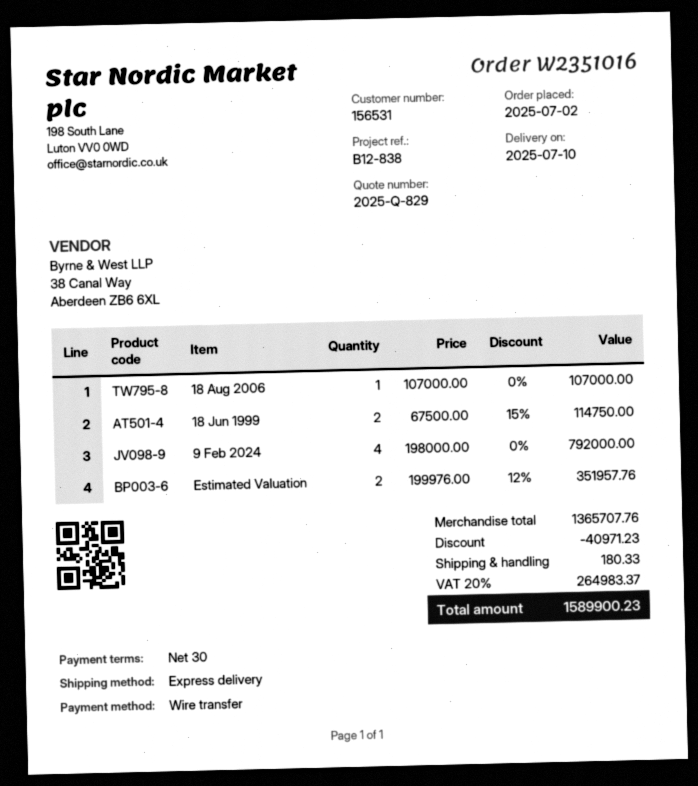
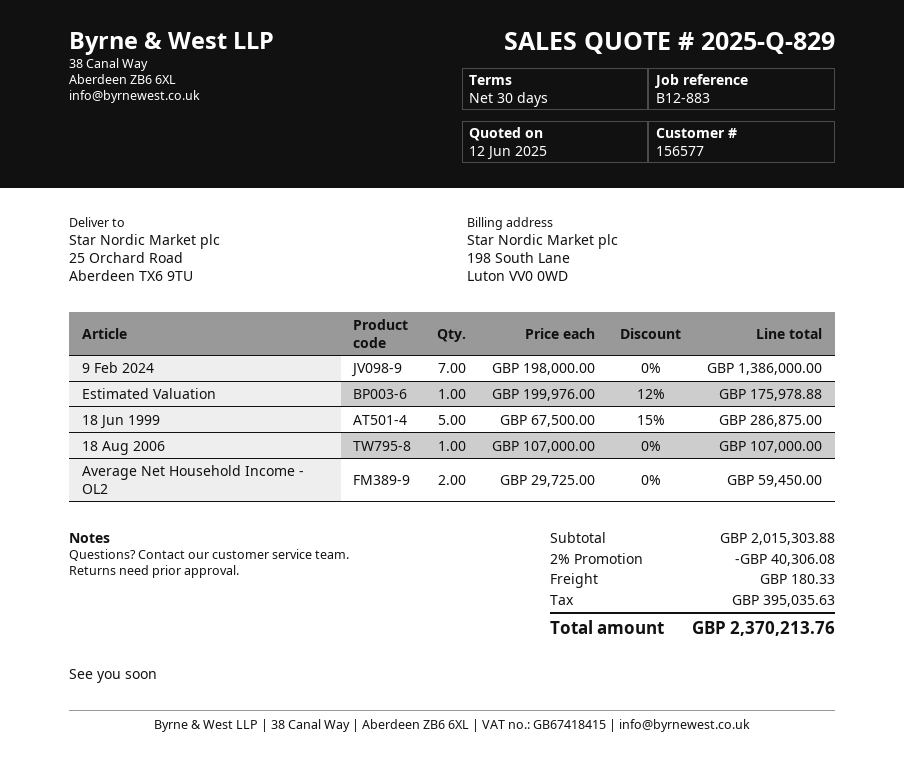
customer number: 156531 -> 156577
reference: B12-838 -> B12-883
18 Jun 1999: 2 x 67500.00 - 15% = 114750.00 -> 5 x 67500.00 - 15% = 286875.00
9 Feb 2024: 4 x 198000.00 = 792000.00 -> 7 x 198000.00 = 1386000.00
Estimated Valuation: 2 x 199976.00 - 12% = 351957.76 -> 1 x 199976.00 - 12% = 175978.88
Average Net Household Income - OL2: none -> 2 x 29725.00 = 59450.00
subtotal: 1365707.76 -> 2015303.88
discount: 40971.23 -> 40306.08
tax: 264983.37 -> 395035.63
total: 1589900.23 -> 2370213.76

